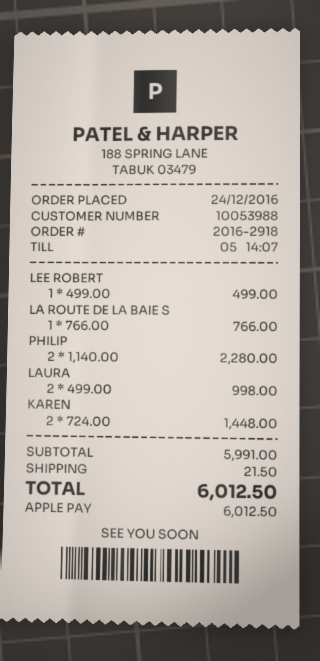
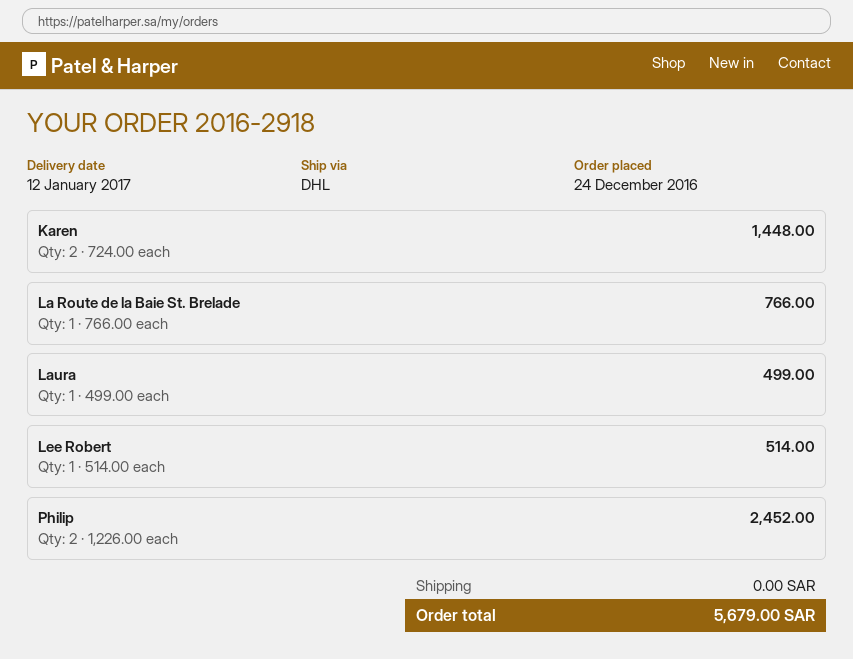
LEE ROBERT: 1 x 499.00 = 499.00 -> 1 x 514.00 = 514.00
PHILIP: 2 x 1140.00 = 2280.00 -> 2 x 1226.00 = 2452.00
LAURA: 2 x 499.00 = 998.00 -> 1 x 499.00 = 499.00
shipping: 21.50 -> 0.00
total: 6012.50 -> 5679.00

